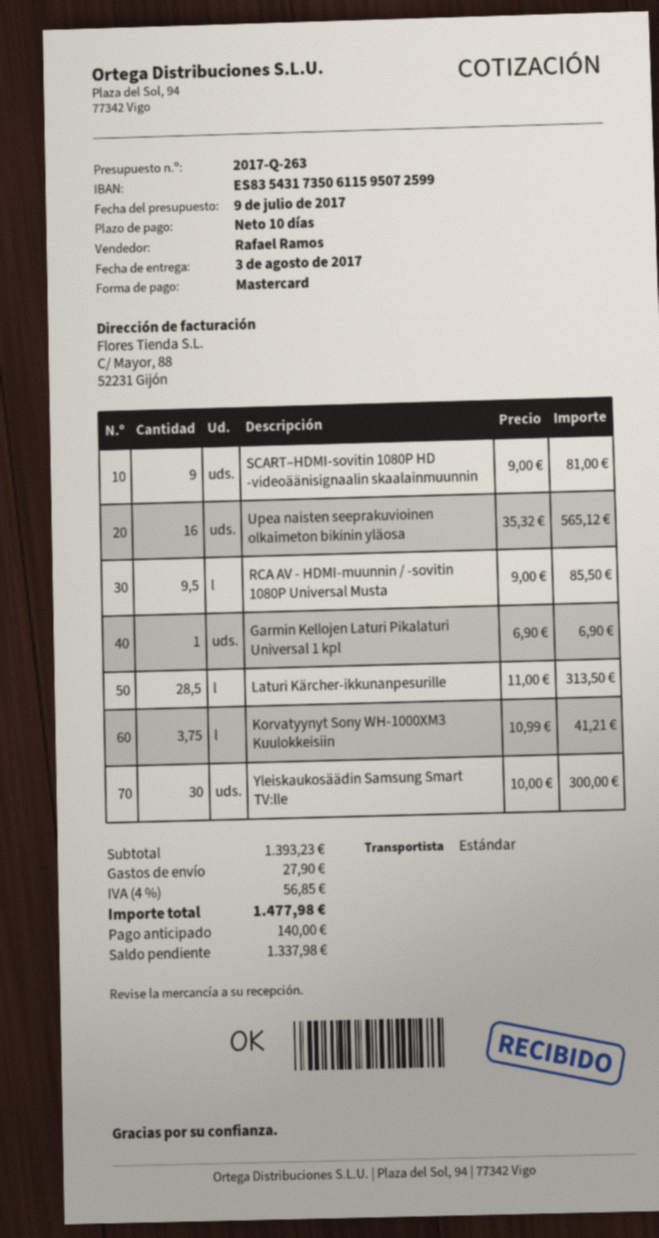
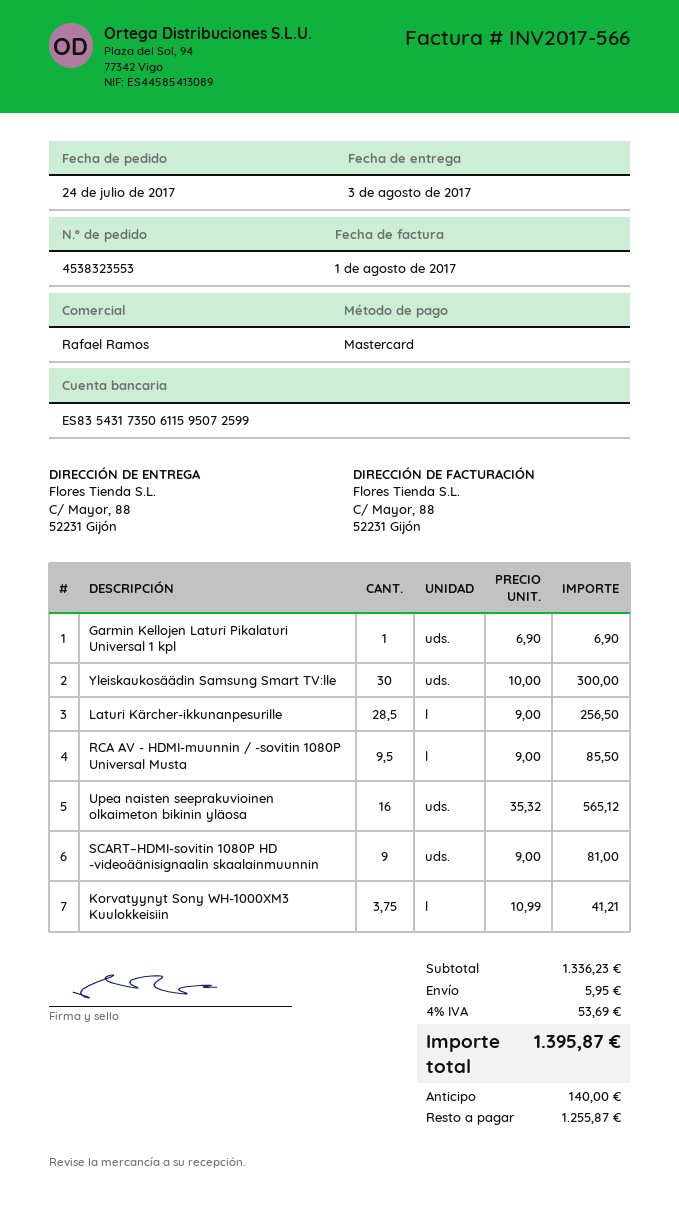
Laturi Kärcher-ikkunanpesurille: 28.5 x 11.00 = 313.50 -> 28.5 x 9.00 = 256.50
subtotal: 1393.23 -> 1336.23
shipping: 27.90 -> 5.95
tax: 4% = 56.85 -> 4% = 53.69
total: 1477.98 -> 1395.87
balance: 1337.98 -> 1255.87

